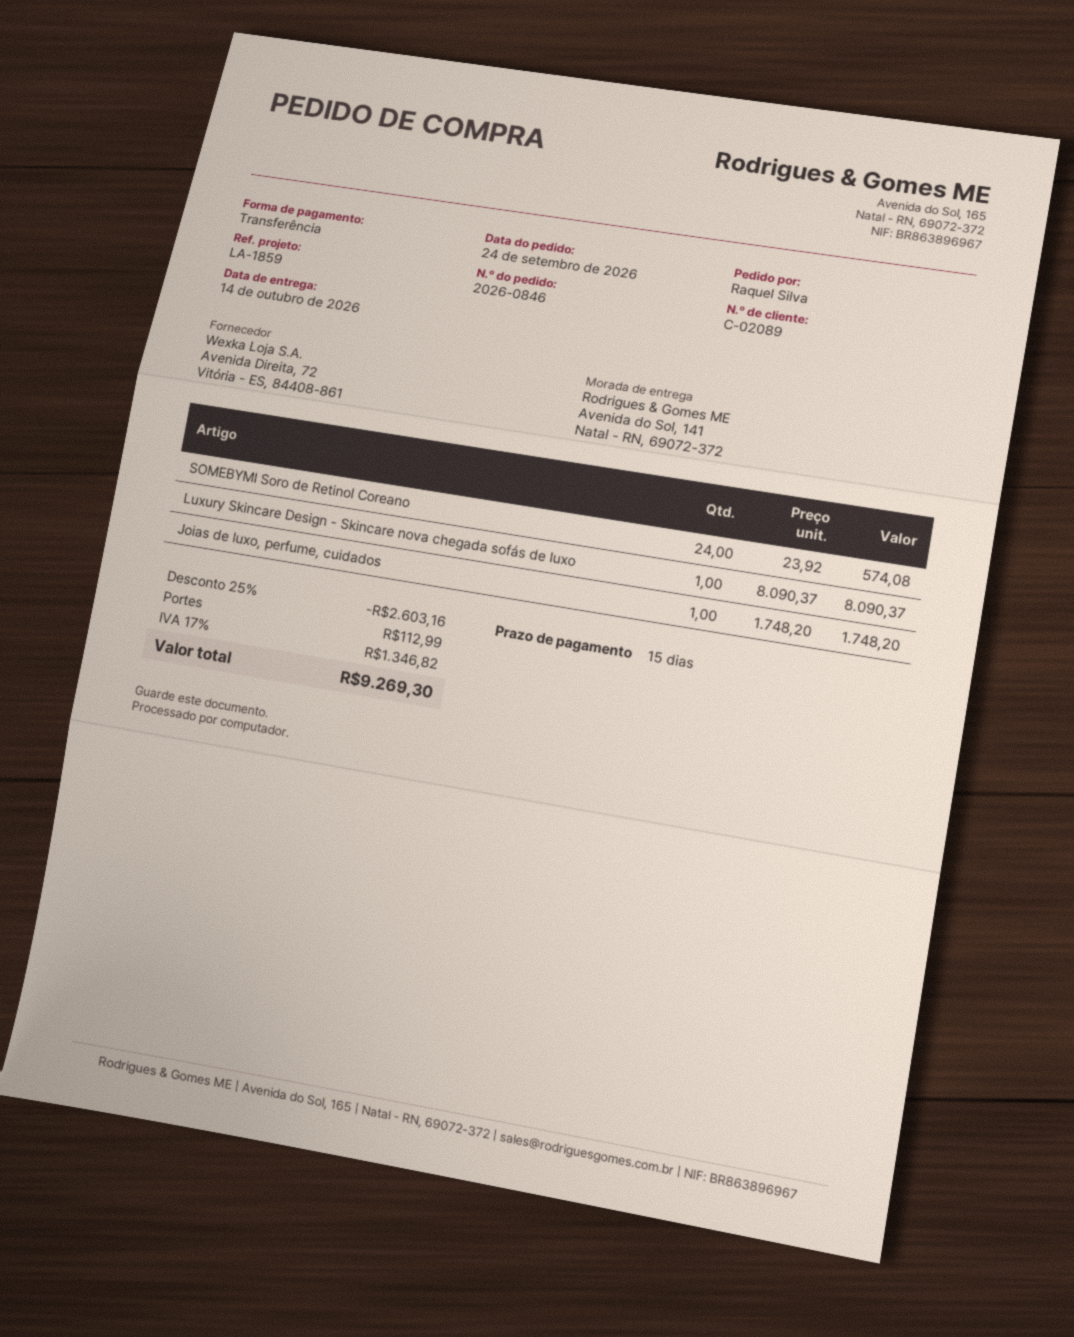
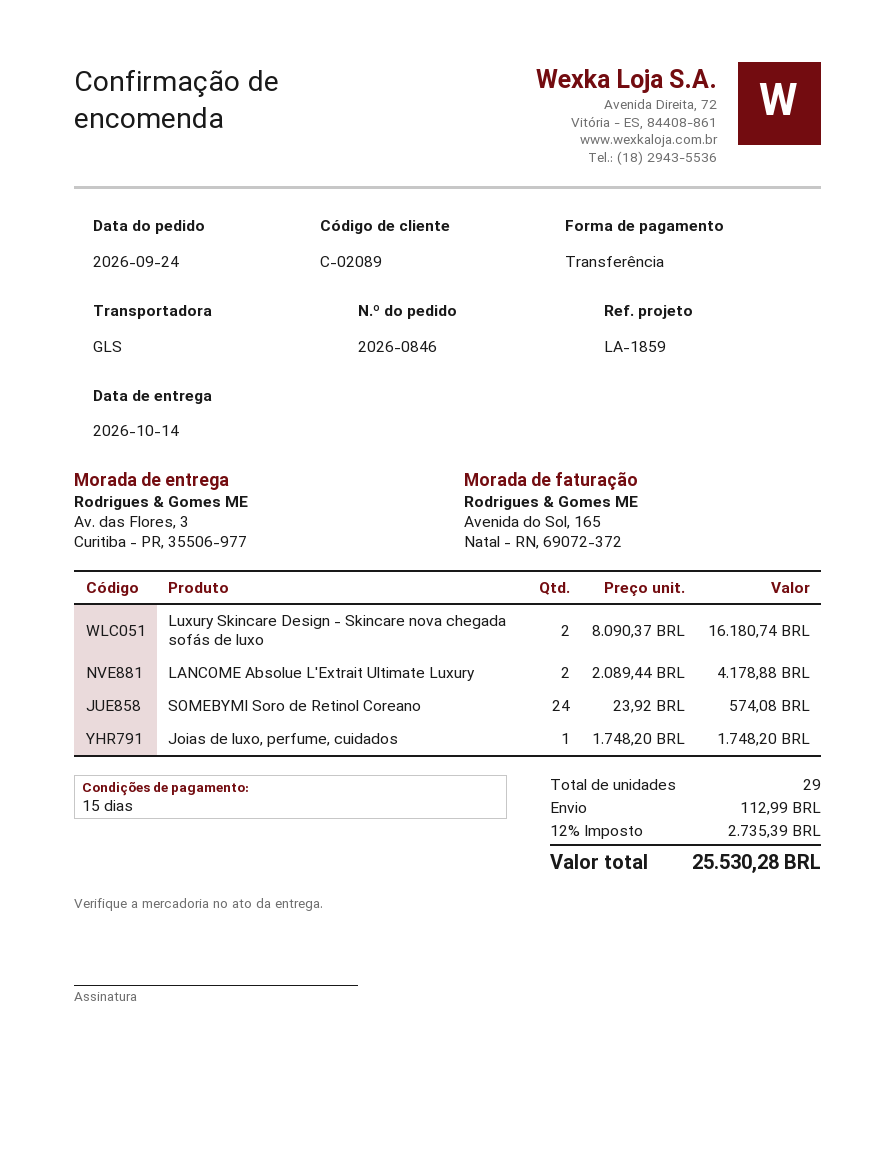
ship to: Avenida do Sol, 141, Natal - RN, 69072-372 -> Av. das Flores, 3, Curitiba - PR, 35506-977
Luxury Skincare Design - Skincare nova chegada sofás de luxo: 1 x 8090.37 = 8090.37 -> 2 x 8090.37 = 16180.74
LANCOME Absolue L'Extrait Ultimate Luxury: none -> 2 x 2089.44 = 4178.88
discount: 25% = 2603.16 -> none
tax: 17% = 1346.82 -> 12% = 2735.39
total: 9269.30 -> 25530.28

